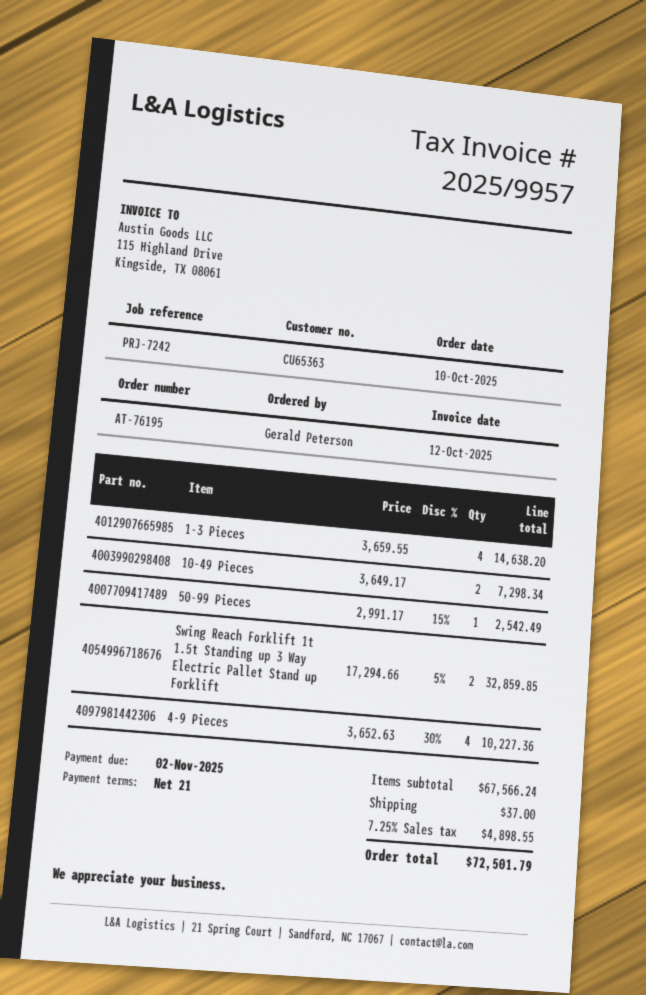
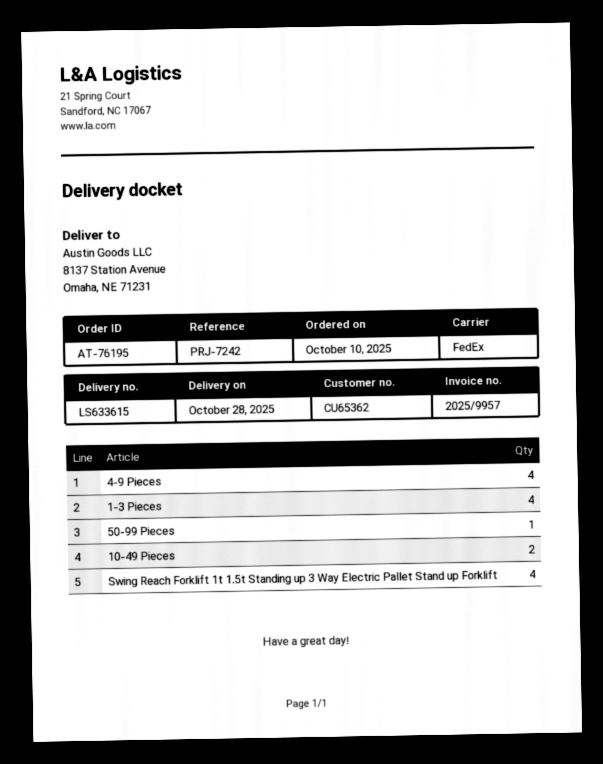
customer number: CU65363 -> CU65362
Swing Reach Forklift 1t 1.5t Standing up 3 Way Electric Pallet Stand up Forklift: 2 -> 4

